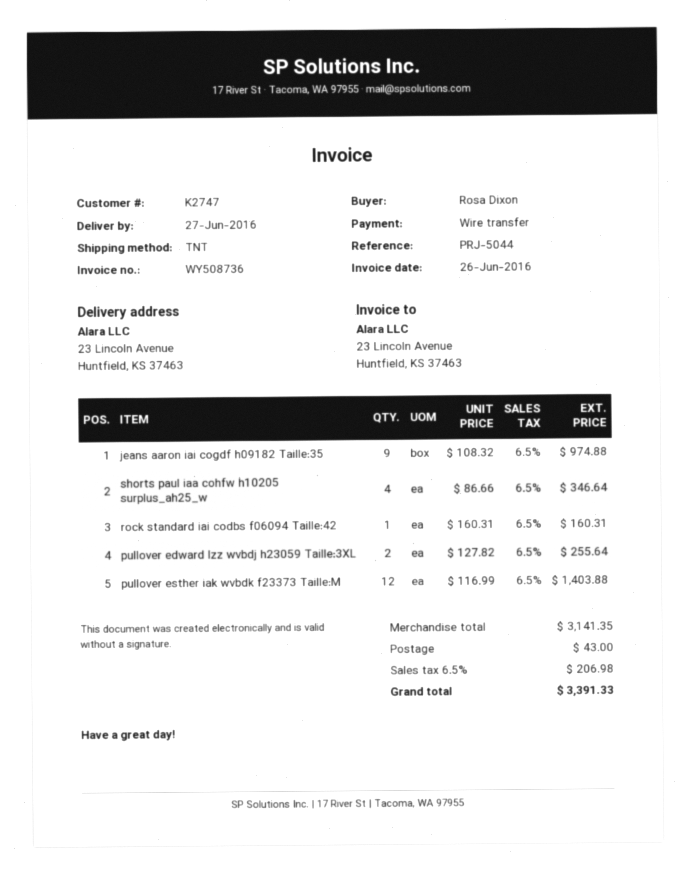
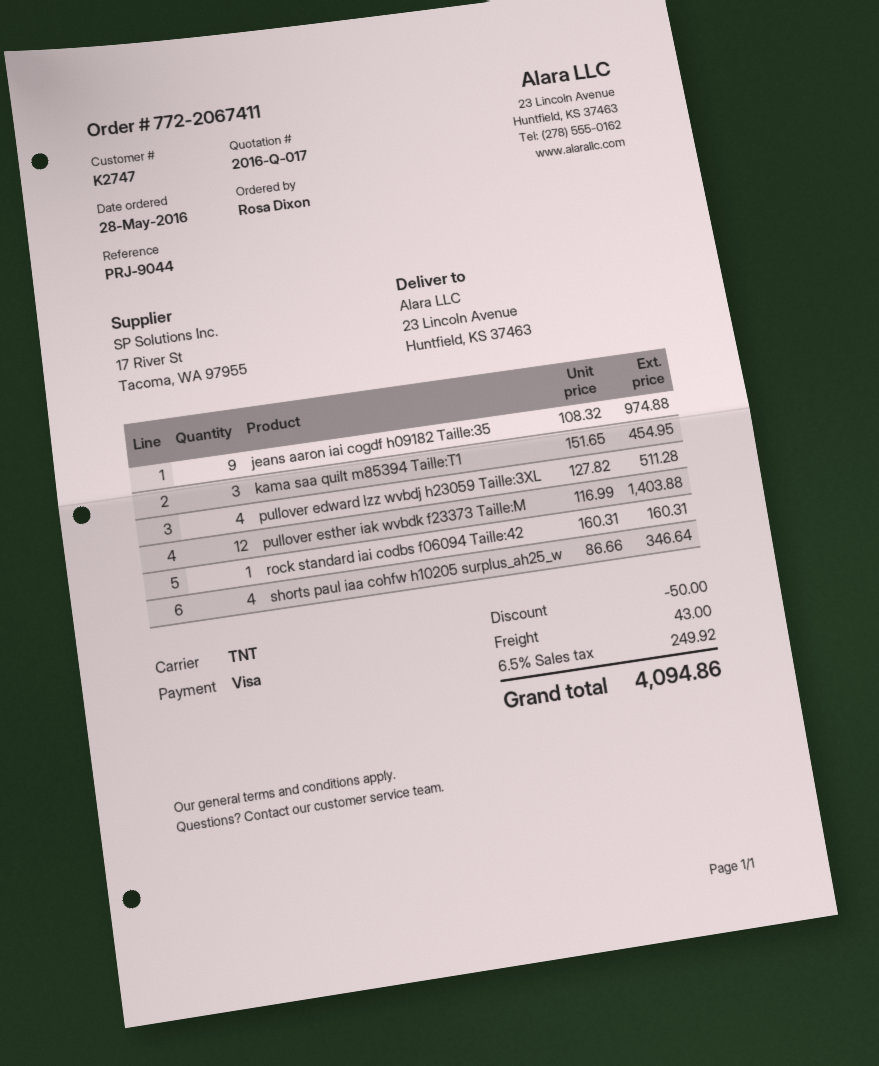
reference: PRJ-5044 -> PRJ-9044
payment method: bank transfer -> Visa
pullover edward lzz wvbdj h23059 Taille:3XL: 2 x 127.82 = 255.64 -> 4 x 127.82 = 511.28
kama saa quilt m85394 Taille:T1: none -> 3 x 151.65 = 454.95
discount: none -> 50.00
tax: 6.5% = 206.98 -> 6.5% = 249.92
total: 3391.33 -> 4094.86

